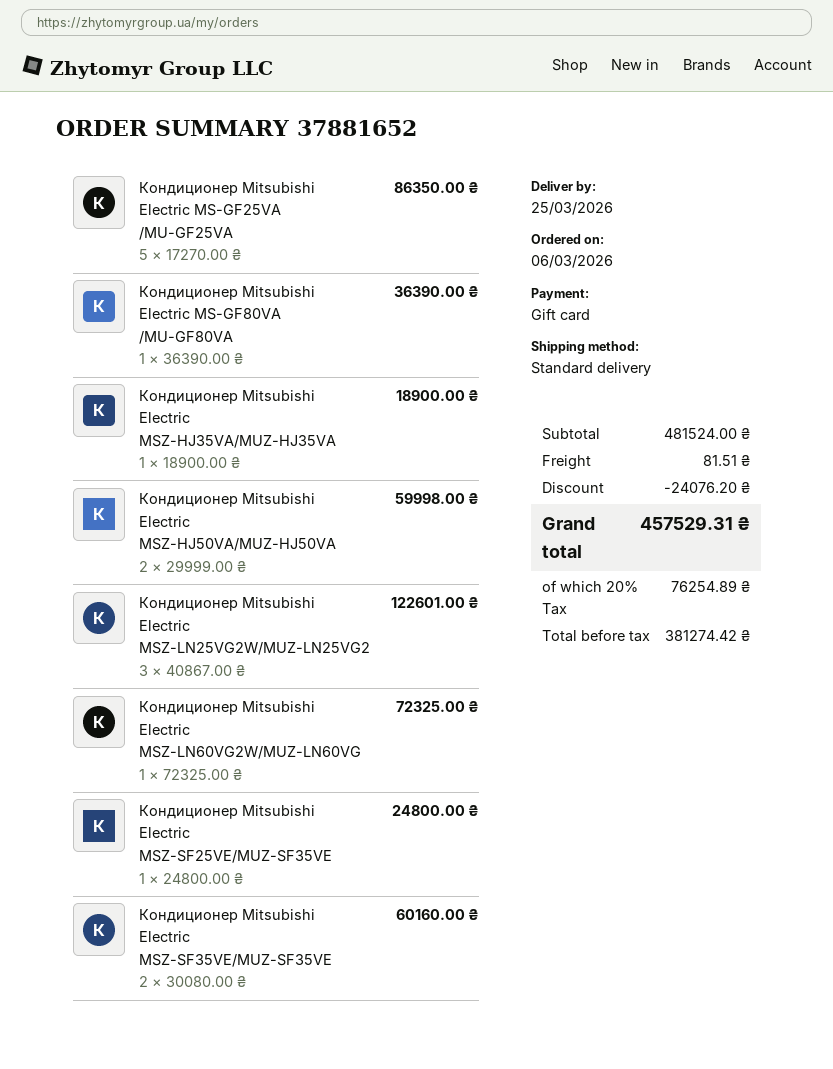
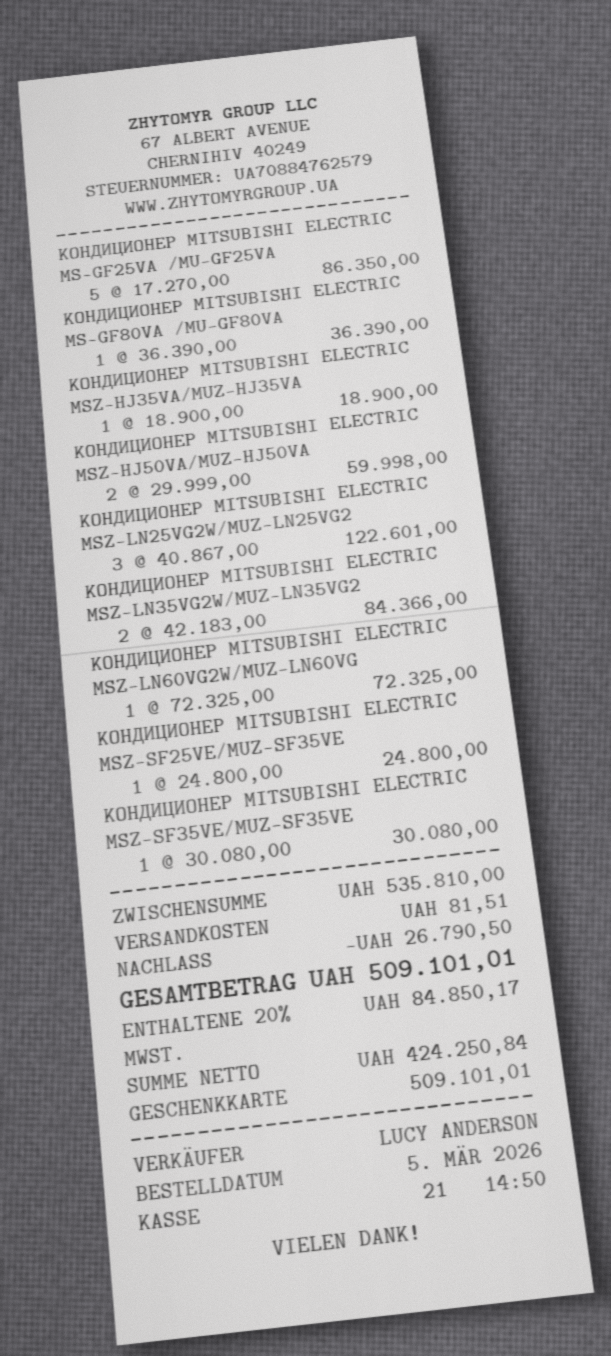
order date: 2026-03-06 -> 2026-03-05
Кондиционер Mitsubishi Electric MSZ-SF35VE/MUZ-SF35VE: 2 x 30080.00 = 60160.00 -> 1 x 30080.00 = 30080.00
КОНДИЦИОНЕР MITSUBISHI ELECTRIC MSZ-LN35VG2W/MUZ-LN35VG2: none -> 2 x 42183.00 = 84366.00
subtotal: 481524.00 -> 535810.00
discount: 24076.20 -> 26790.50
net: 381274.42 -> 424250.84
tax: 20% = 76254.89 -> 20% = 84850.17
total: 457529.31 -> 509101.01

